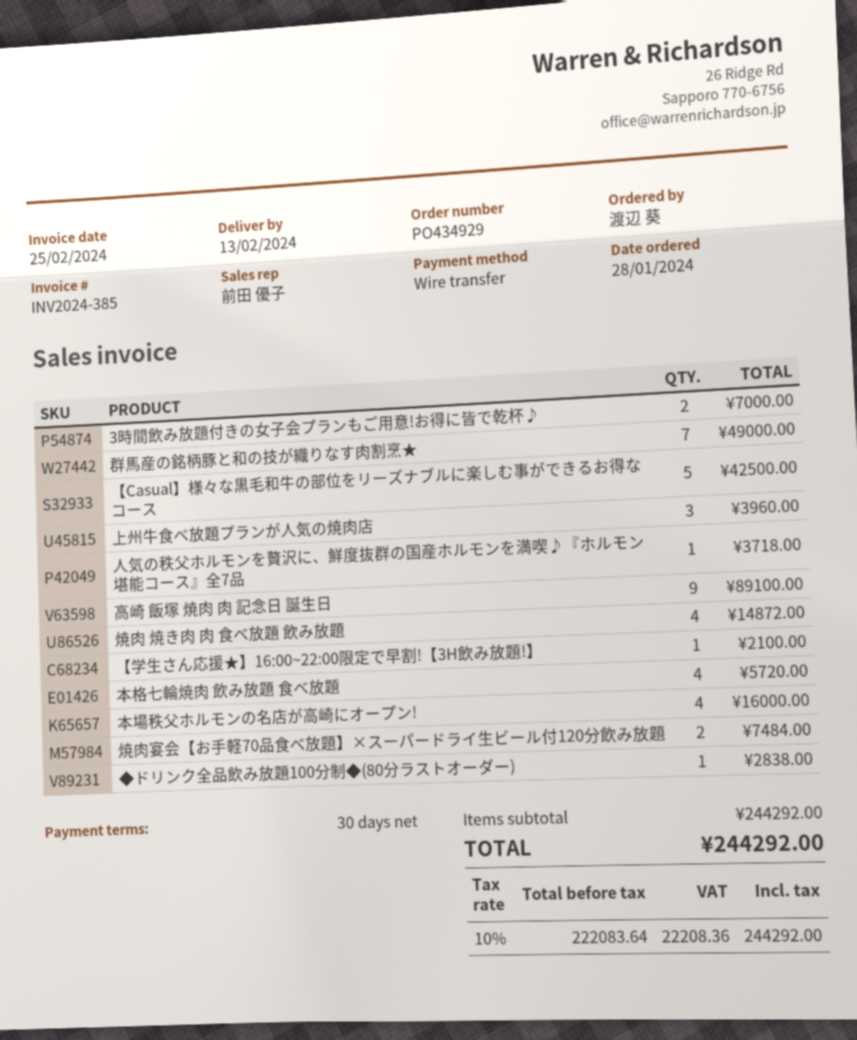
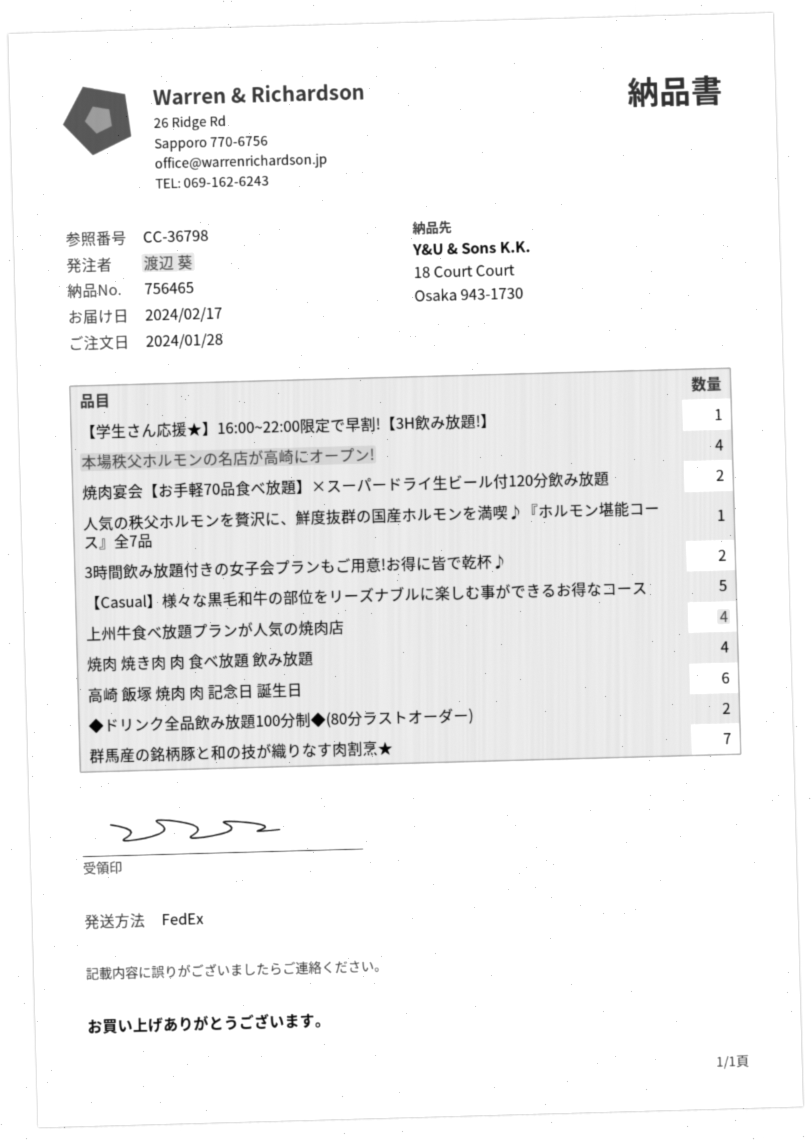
delivery date: 2024-02-13 -> 2024-02-17
上州牛食べ放題プランが人気の焼肉店: 3 -> 4
高崎 飯塚 焼肉 肉 記念日 誕生日: 9 -> 6
本格七輪焼肉 飲み放題 食べ放題: 4 -> none
◆ドリンク全品飲み放題100分制◆(80分ラストオーダー): 1 -> 2

